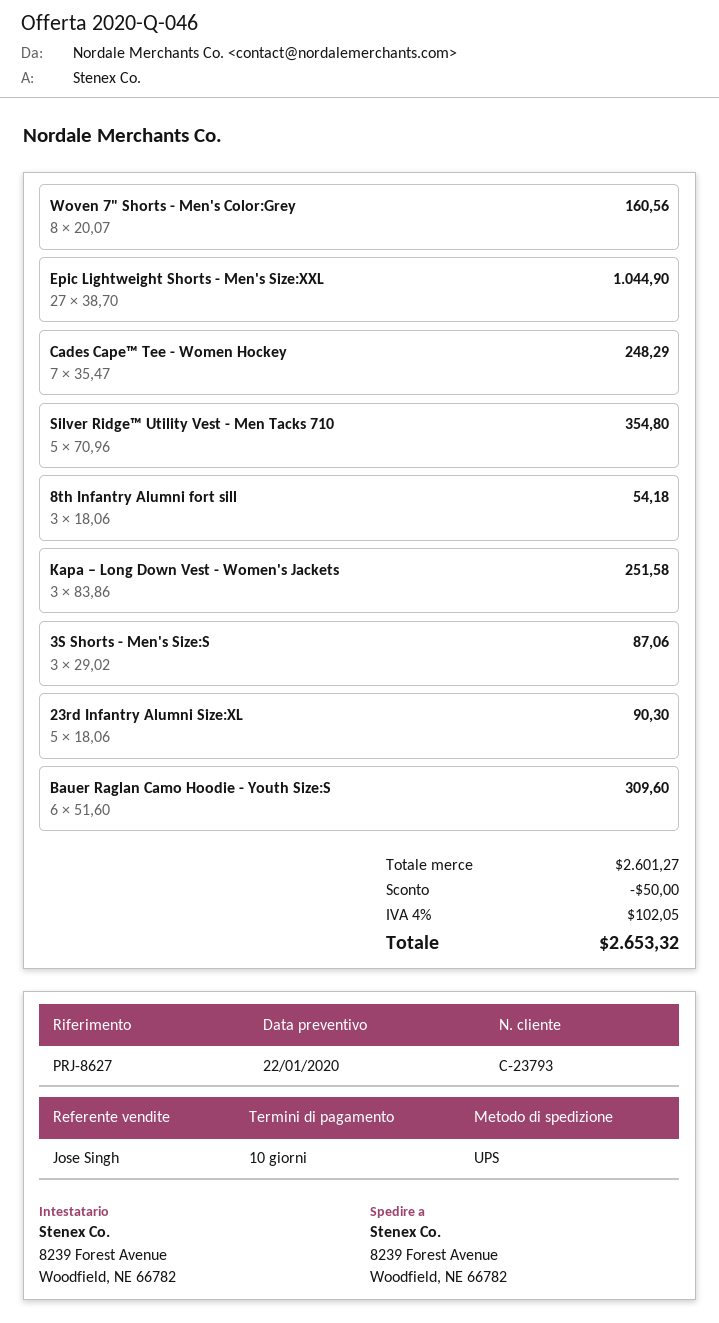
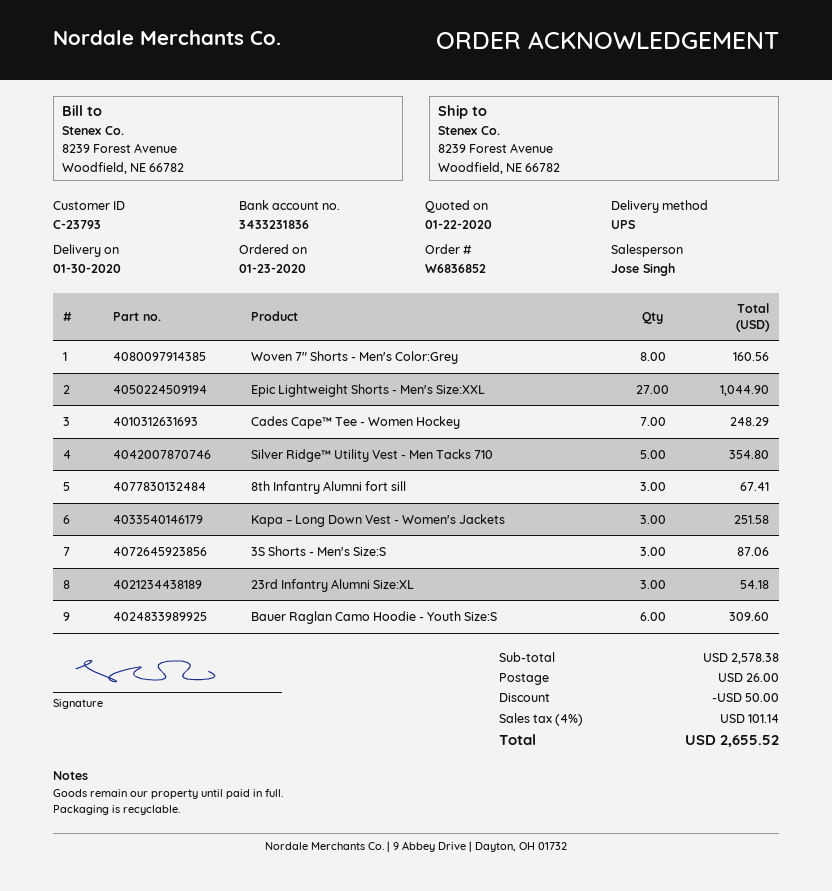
8th Infantry Alumni fort sill: 3 for 54.18 -> 3 for 67.41
23rd Infantry Alumni Size:XL: 5 for 90.30 -> 3 for 54.18
subtotal: 2601.27 -> 2578.38
shipping: none -> 26.00
tax: 4% = 102.05 -> 4% = 101.14
total: 2653.32 -> 2655.52

